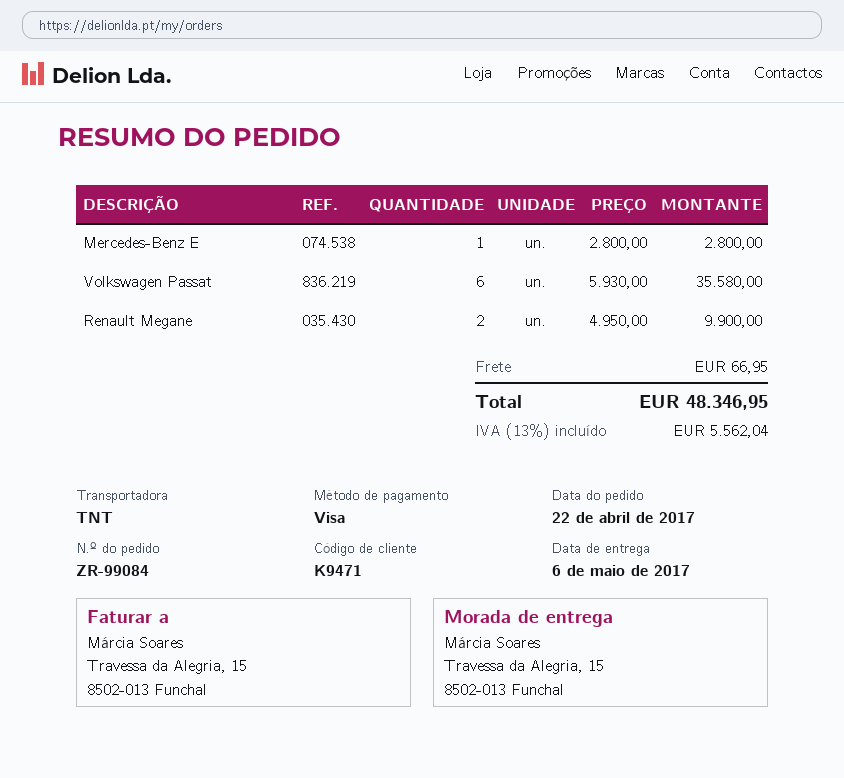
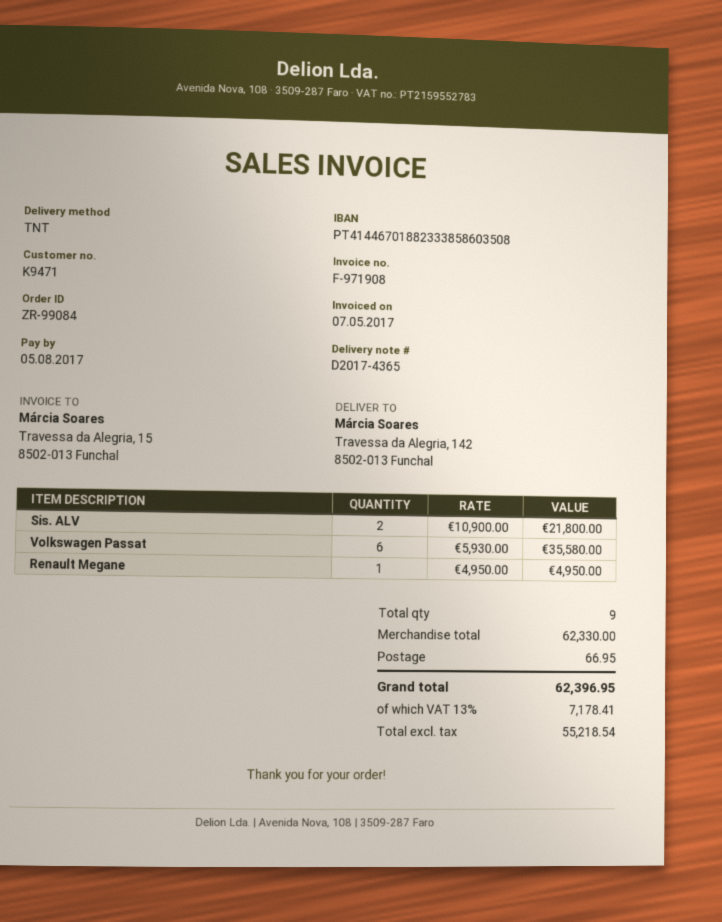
ship to: Travessa da Alegria, 15, 8502-013 Funchal -> Travessa da Alegria, 142, 8502-013 Funchal
Mercedes-Benz E: 1 x 2800.00 = 2800.00 -> none
Renault Megane: 2 x 4950.00 = 9900.00 -> 1 x 4950.00 = 4950.00
Sis. ALV: none -> 2 x 10900.00 = 21800.00
tax: 13% = 5562.04 -> 13% = 7178.41
total: 48346.95 -> 62396.95

